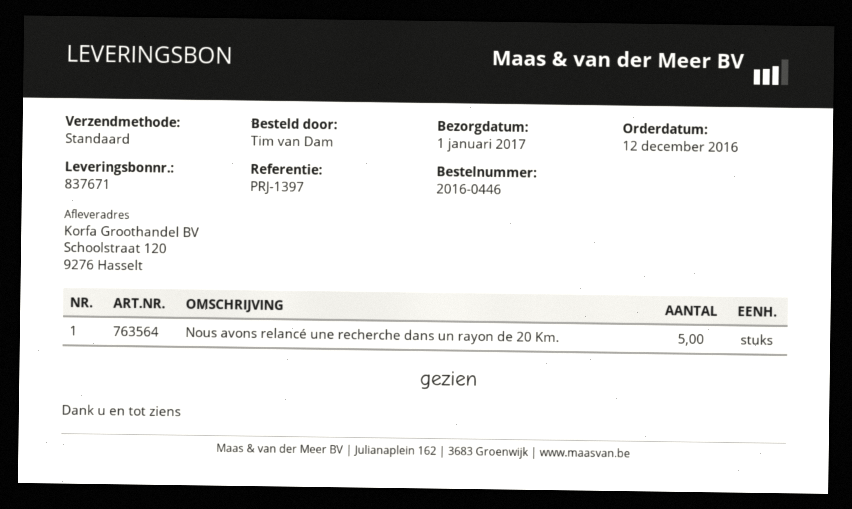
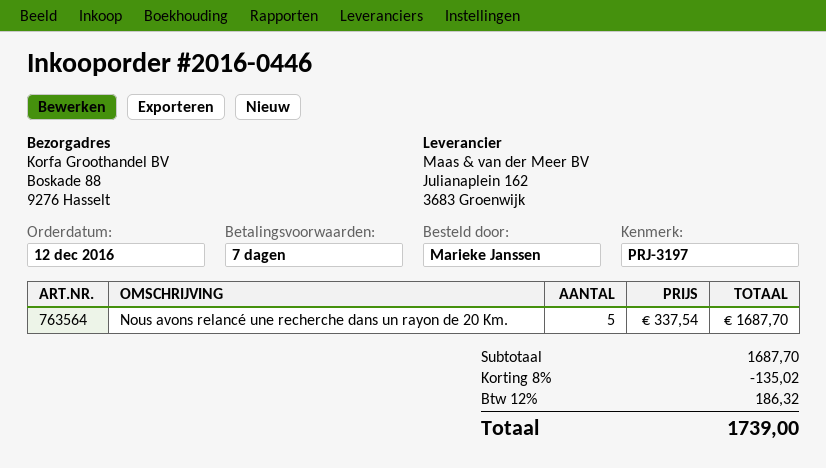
reference: PRJ-1397 -> PRJ-3197
ordered by: Tim van Dam -> Marieke Janssen
ship to: Schoolstraat 120, 9276 Hasselt -> Boskade 88, 9276 Hasselt

